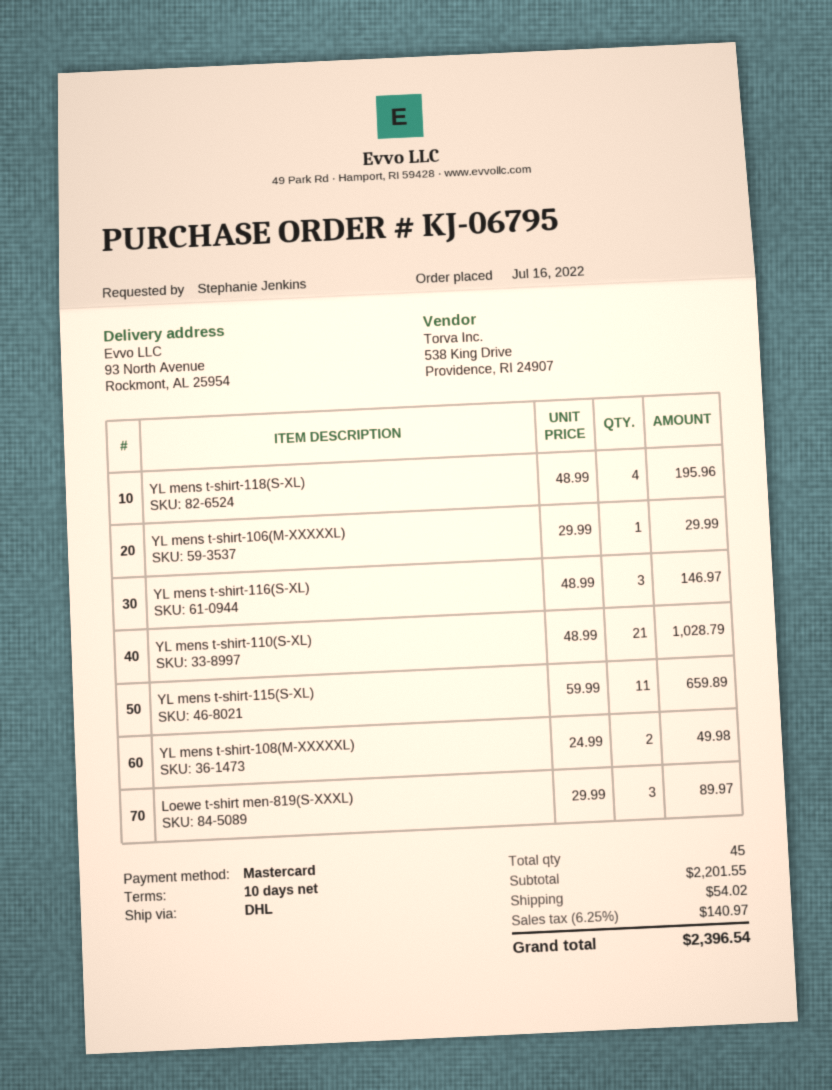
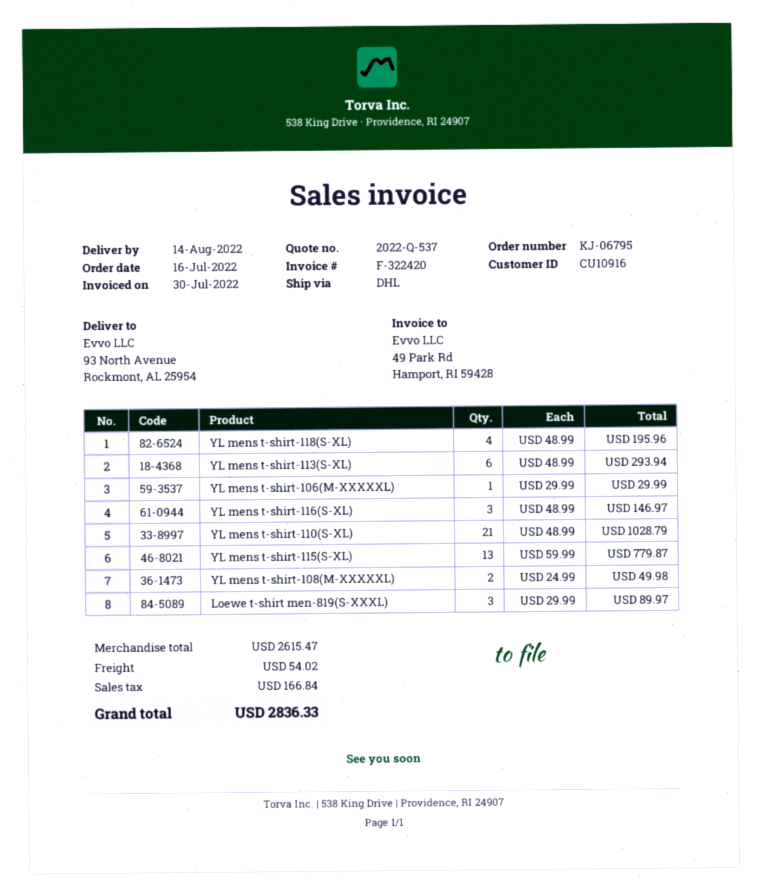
YL mens t-shirt-115(S-XL): 11 x 59.99 = 659.89 -> 13 x 59.99 = 779.87
YL mens t-shirt-113(S-XL): none -> 6 x 48.99 = 293.94
subtotal: 2201.55 -> 2615.47
tax: 140.97 -> 166.84
total: 2396.54 -> 2836.33

